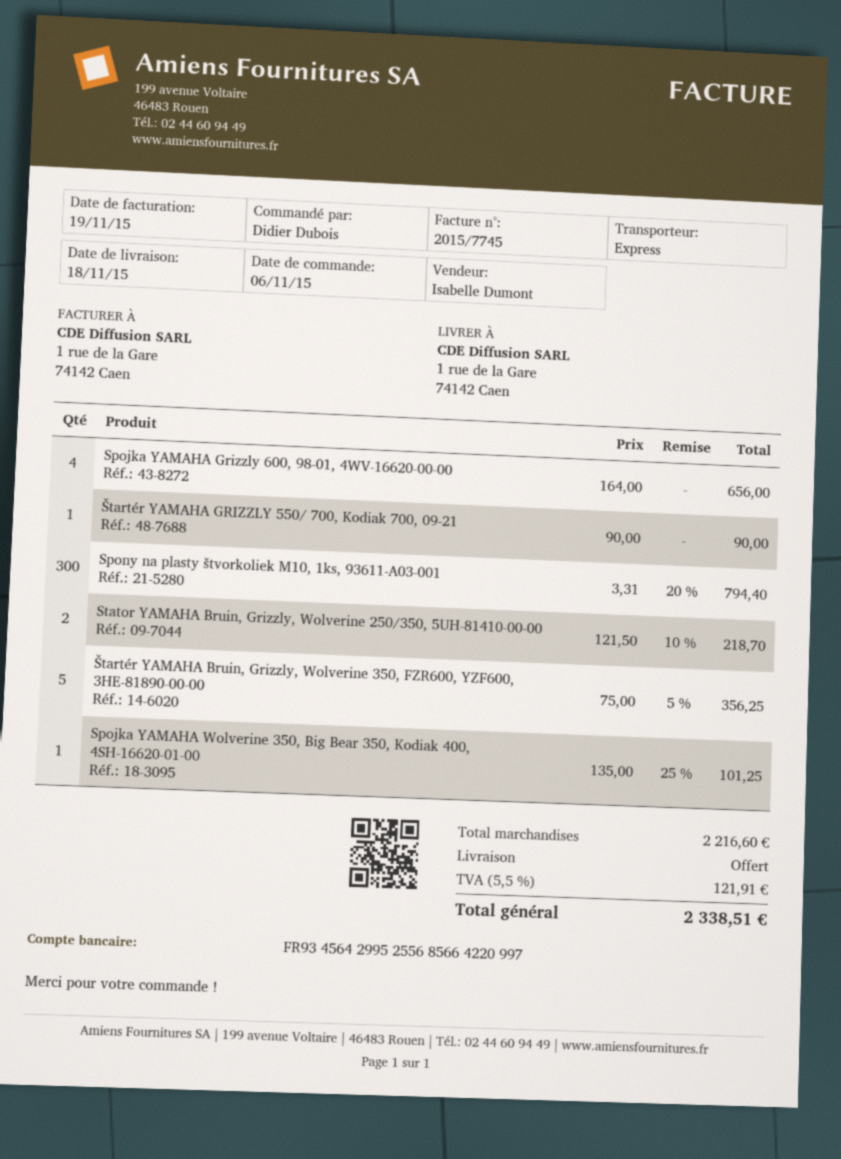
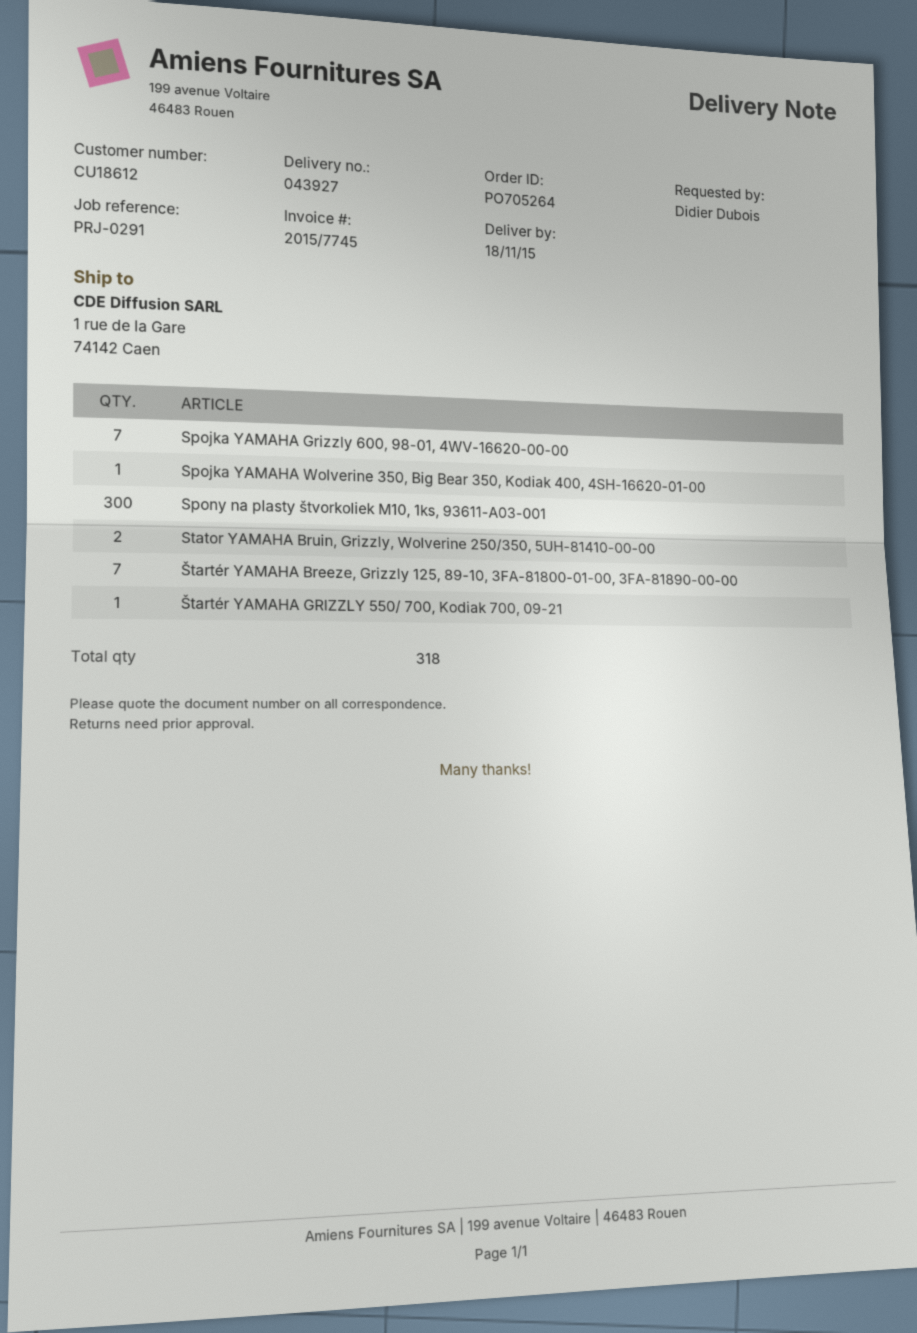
Spojka YAMAHA Grizzly 600, 98-01, 4WV-16620-00-00: 4 -> 7
Štartér YAMAHA Bruin, Grizzly, Wolverine 350, FZR600, YZF600, 3HE-81890-00-00: 5 -> none
Štartér YAMAHA Breeze, Grizzly 125, 89-10, 3FA-81800-01-00, 3FA-81890-00-00: none -> 7

